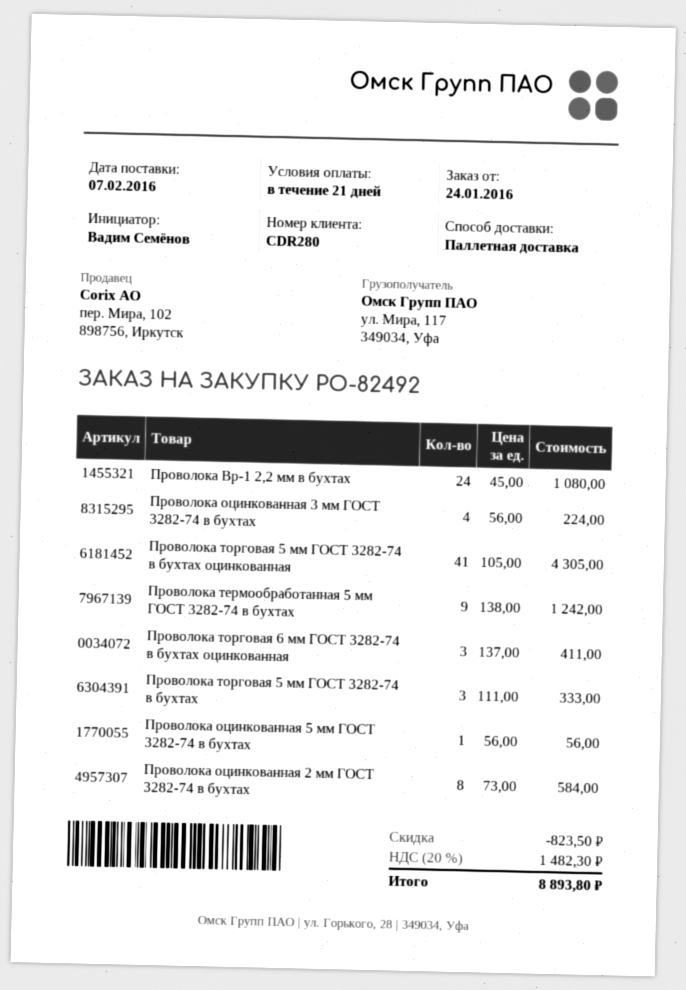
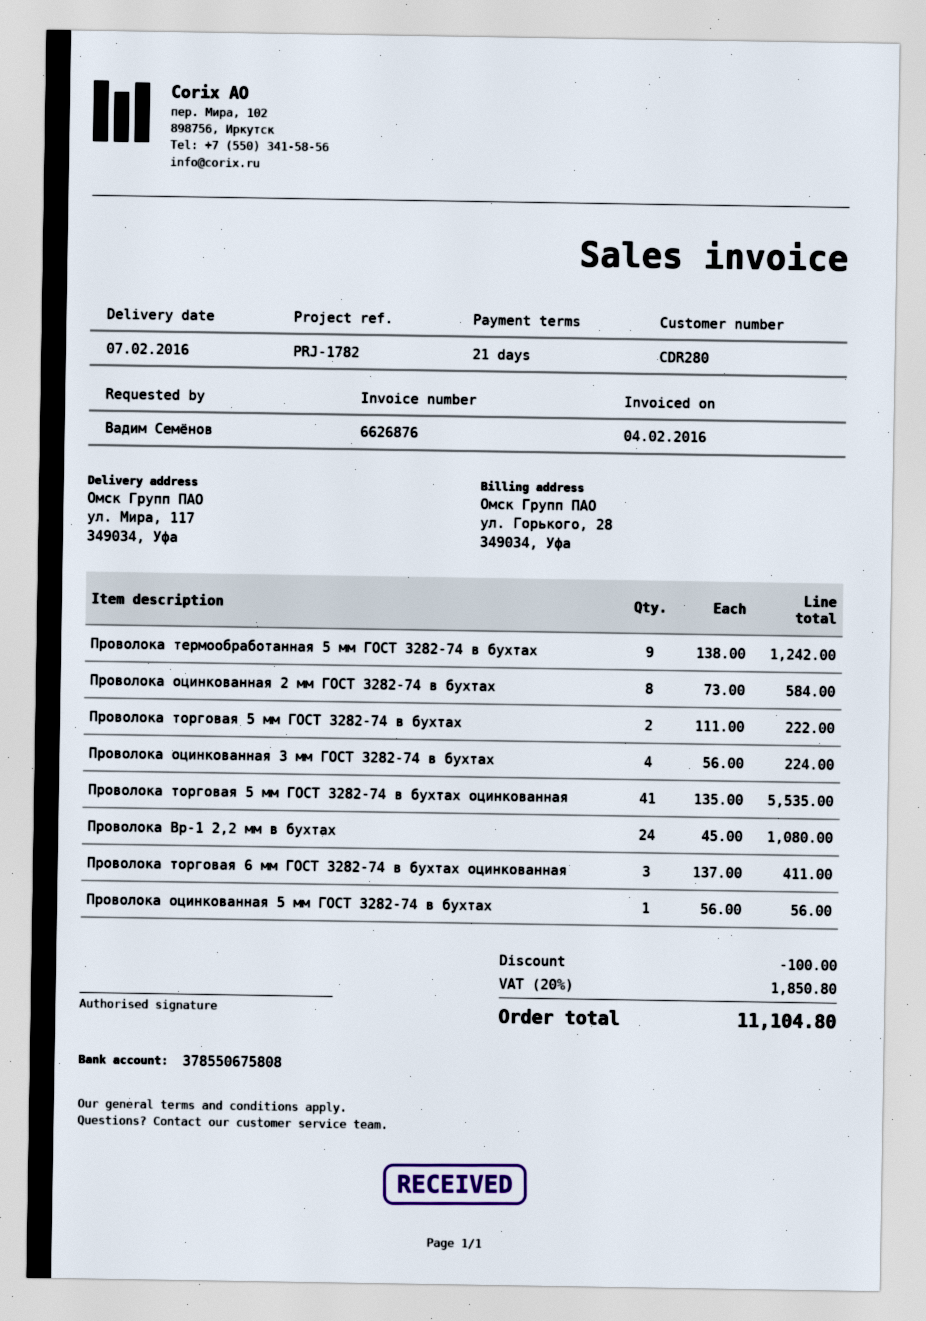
Проволока торговая 5 мм ГОСТ 3282-74 в бухтах оцинкованная: 41 x 105.00 = 4305.00 -> 41 x 135.00 = 5535.00
Проволока торговая 5 мм ГОСТ 3282-74 в бухтах: 3 x 111.00 = 333.00 -> 2 x 111.00 = 222.00
discount: 823.50 -> 100.00
tax: 20% = 1482.30 -> 20% = 1850.80
total: 8893.80 -> 11104.80

